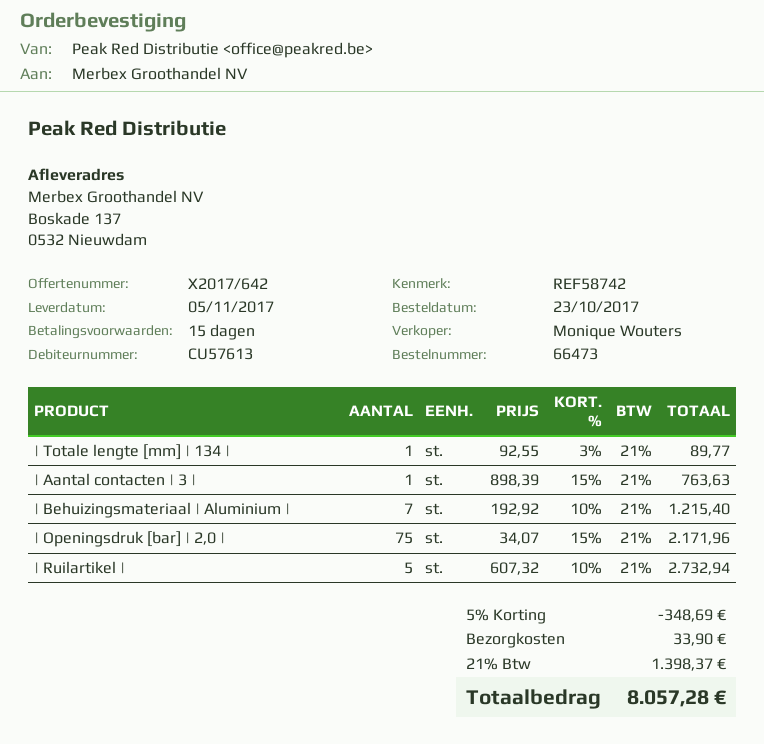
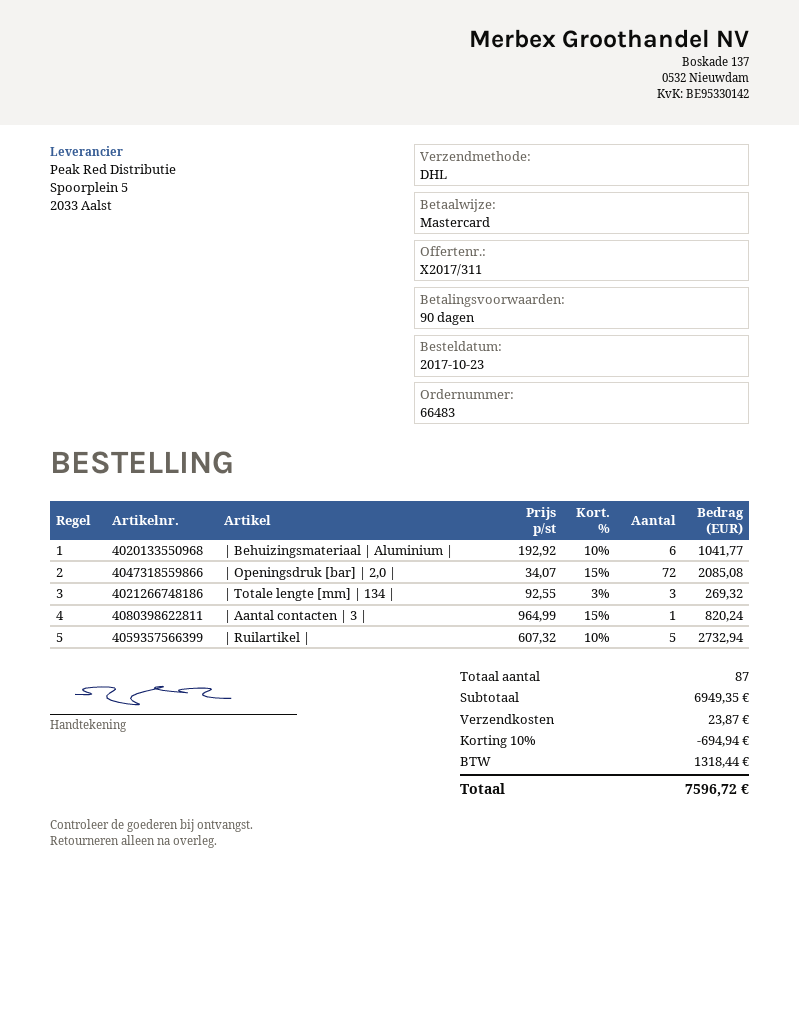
quote number: X2017/642 -> X2017/311
order number: 66473 -> 66483
payment terms: 15 days -> 90 days
| Totale lengte [mm] | 134 |: 1 x 92.55 - 3% = 89.77 -> 3 x 92.55 - 3% = 269.32
| Aantal contacten | 3 |: 1 x 898.39 - 15% = 763.63 -> 1 x 964.99 - 15% = 820.24
| Behuizingsmateriaal | Aluminium |: 7 x 192.92 - 10% = 1215.40 -> 6 x 192.92 - 10% = 1041.77
| Openingsdruk [bar] | 2,0 |: 75 x 34.07 - 15% = 2171.96 -> 72 x 34.07 - 15% = 2085.08
discount: 5% = 348.69 -> 10% = 694.94
shipping: 33.90 -> 23.87
tax: 1398.37 -> 1318.44
total: 8057.28 -> 7596.72

